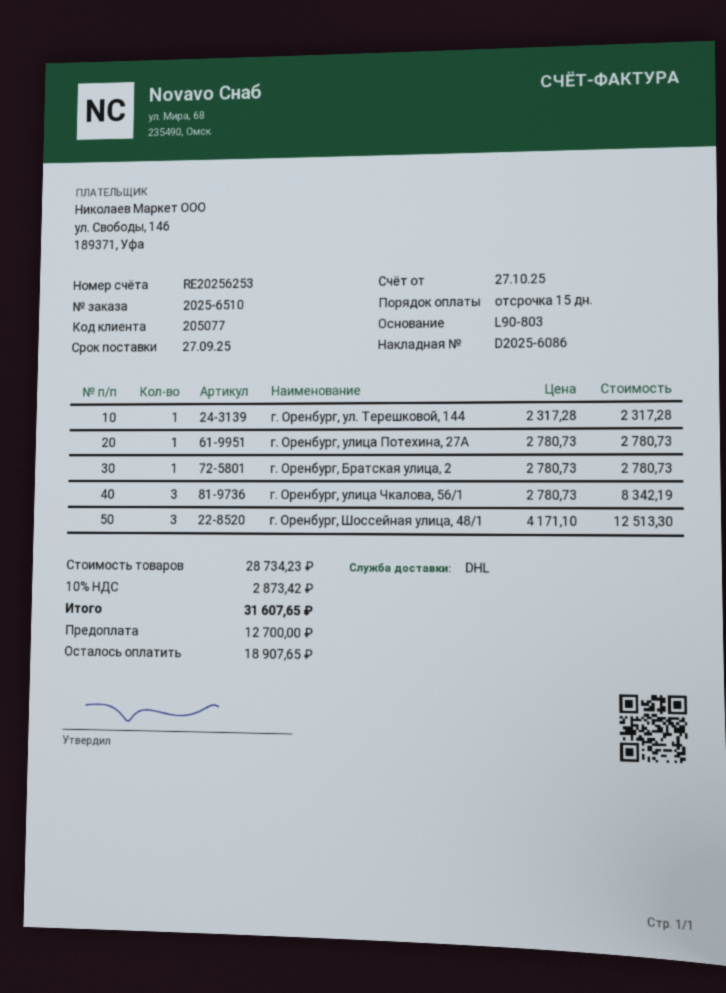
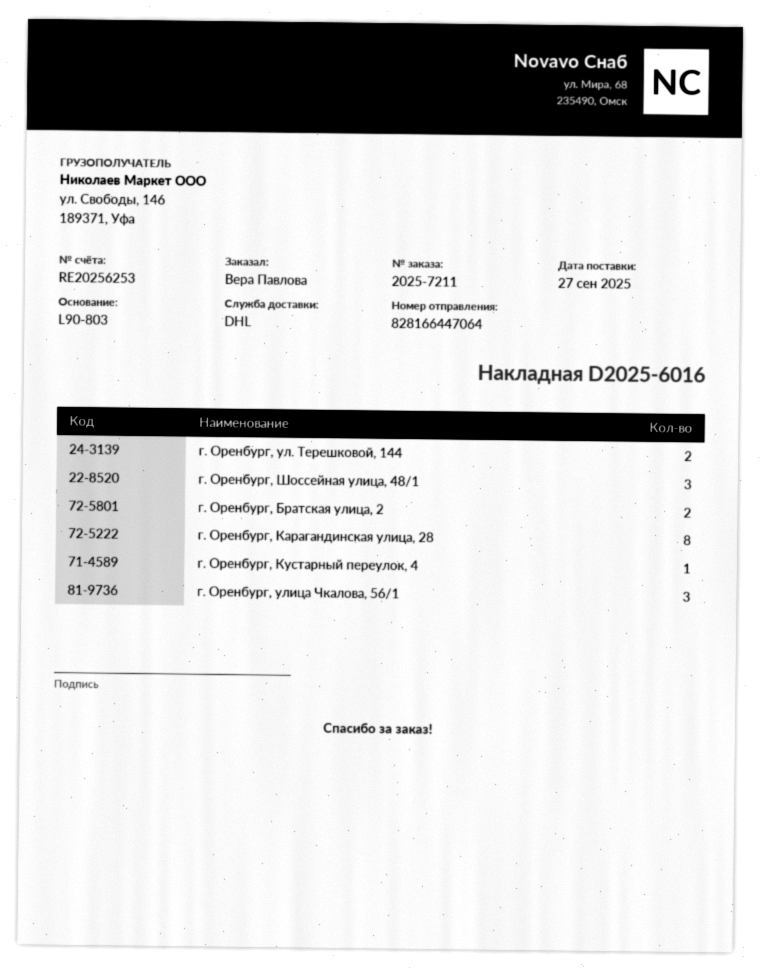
order number: 2025-6510 -> 2025-7211
delivery note number: D2025-6086 -> D2025-6016
г. Оренбург, ул. Терешковой, 144: 1 -> 2
г. Оренбург, улица Потехина, 27А: 1 -> none
г. Оренбург, Братская улица, 2: 1 -> 2
г. Оренбург, Карагандинская улица, 28: none -> 8
г. Оренбург, Кустарный переулок, 4: none -> 1

